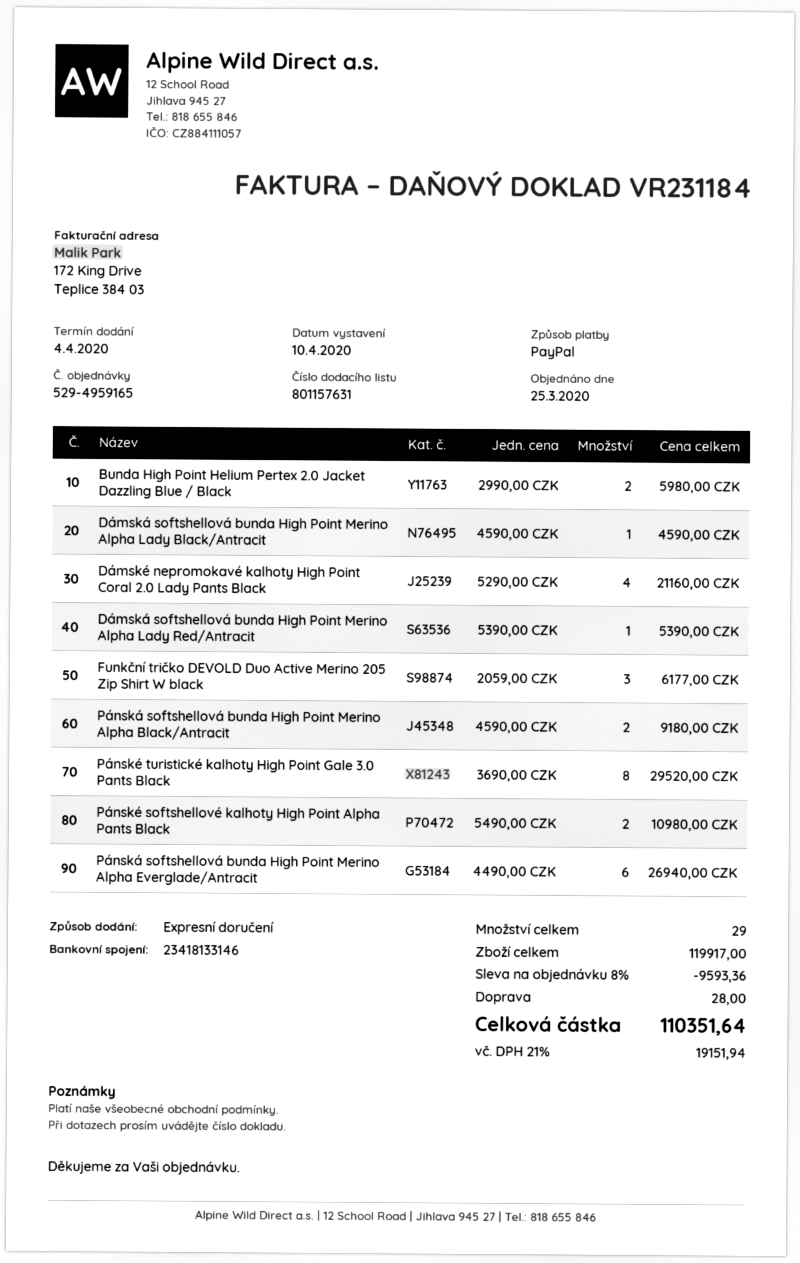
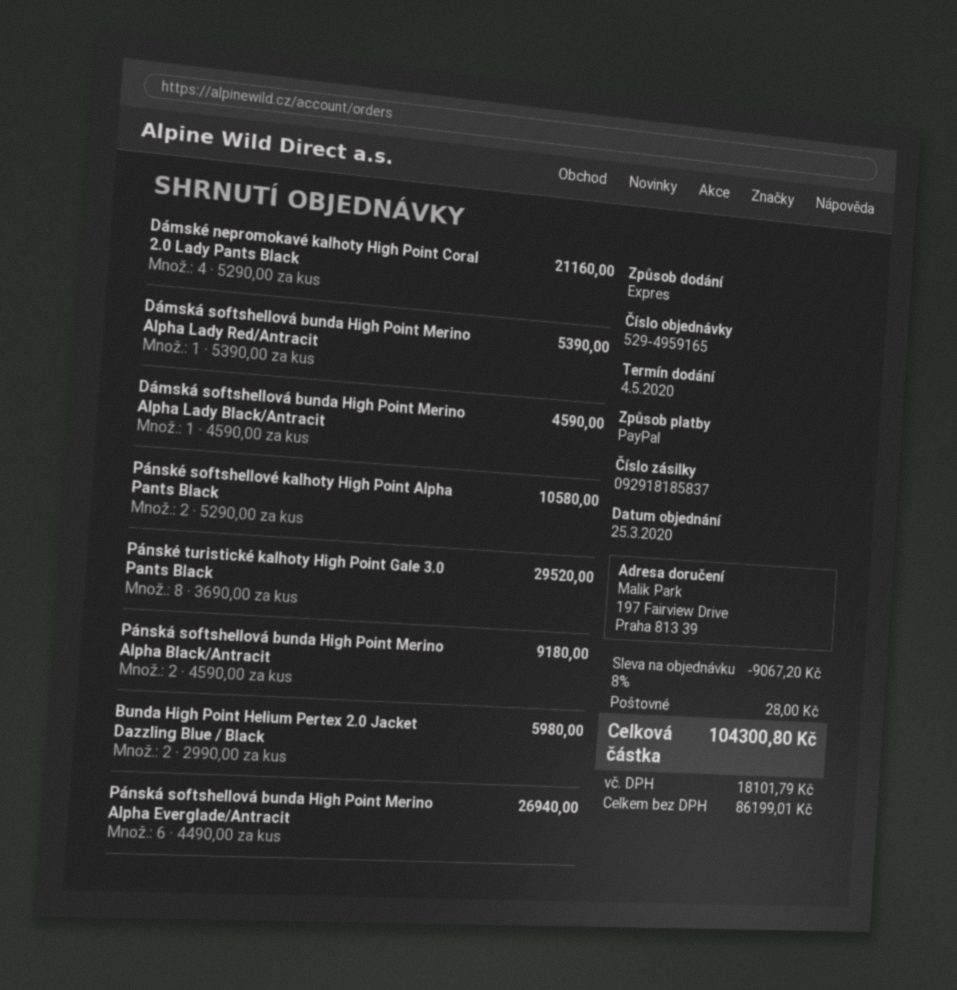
delivery date: 2020-04-04 -> 2020-05-04
Funkční tričko DEVOLD Duo Active Merino 205 Zip Shirt W black: 3 x 2059.00 = 6177.00 -> none
Pánské softshellové kalhoty High Point Alpha Pants Black: 2 x 5490.00 = 10980.00 -> 2 x 5290.00 = 10580.00
discount: 8% = 9593.36 -> 8% = 9067.20
tax: 19151.94 -> 18101.79
total: 110351.64 -> 104300.80

